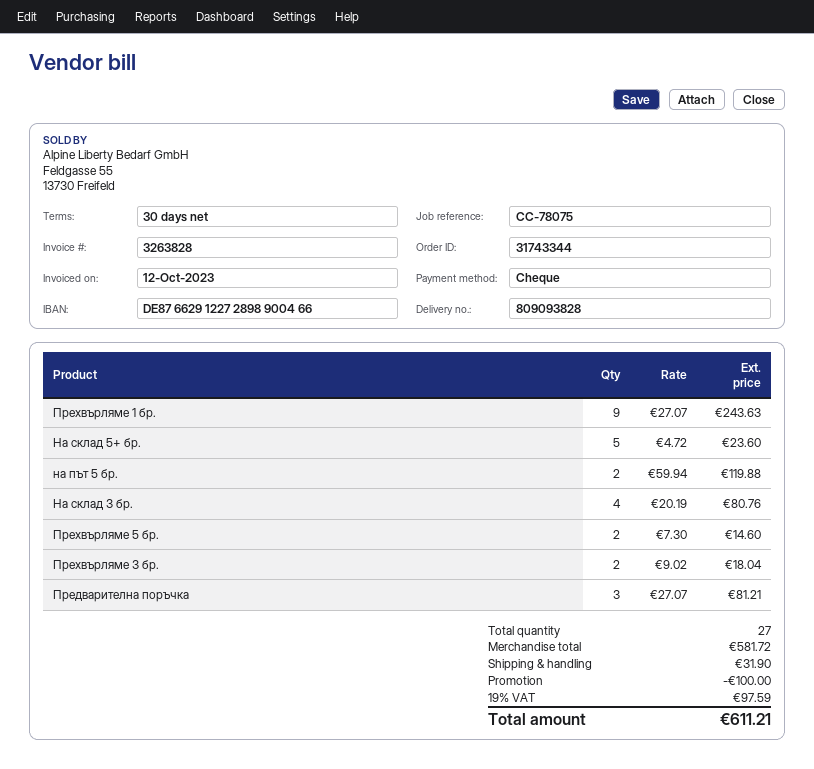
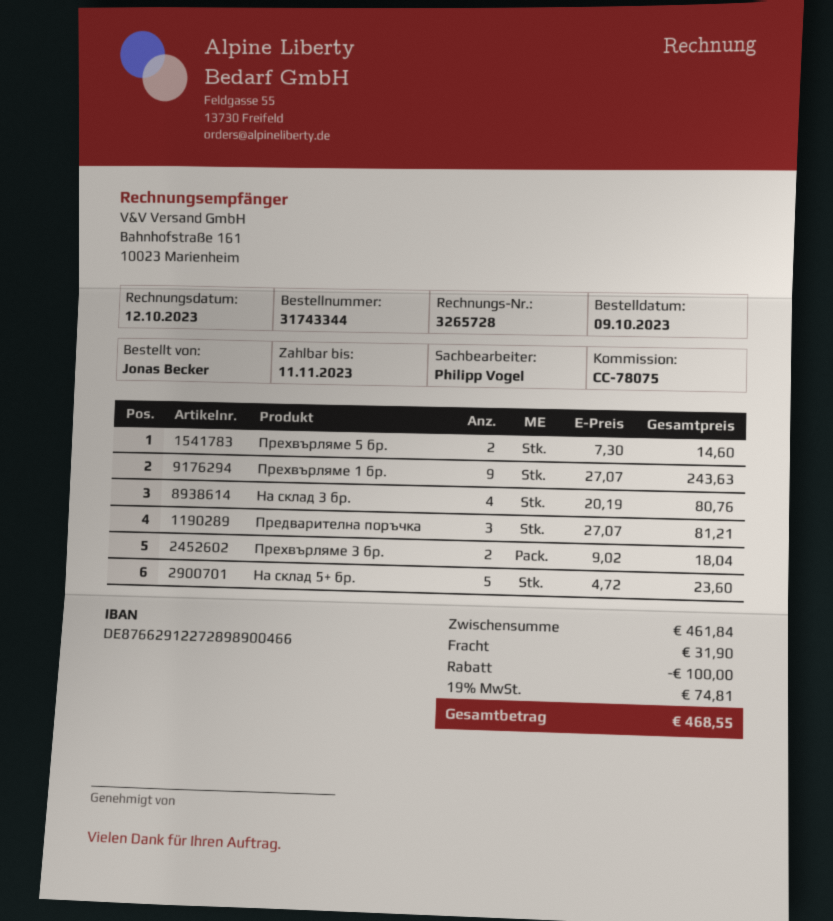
invoice number: 3263828 -> 3265728
на път 5 бр.: 2 x 59.94 = 119.88 -> none
subtotal: 581.72 -> 461.84
tax: 19% = 97.59 -> 19% = 74.81
total: 611.21 -> 468.55

